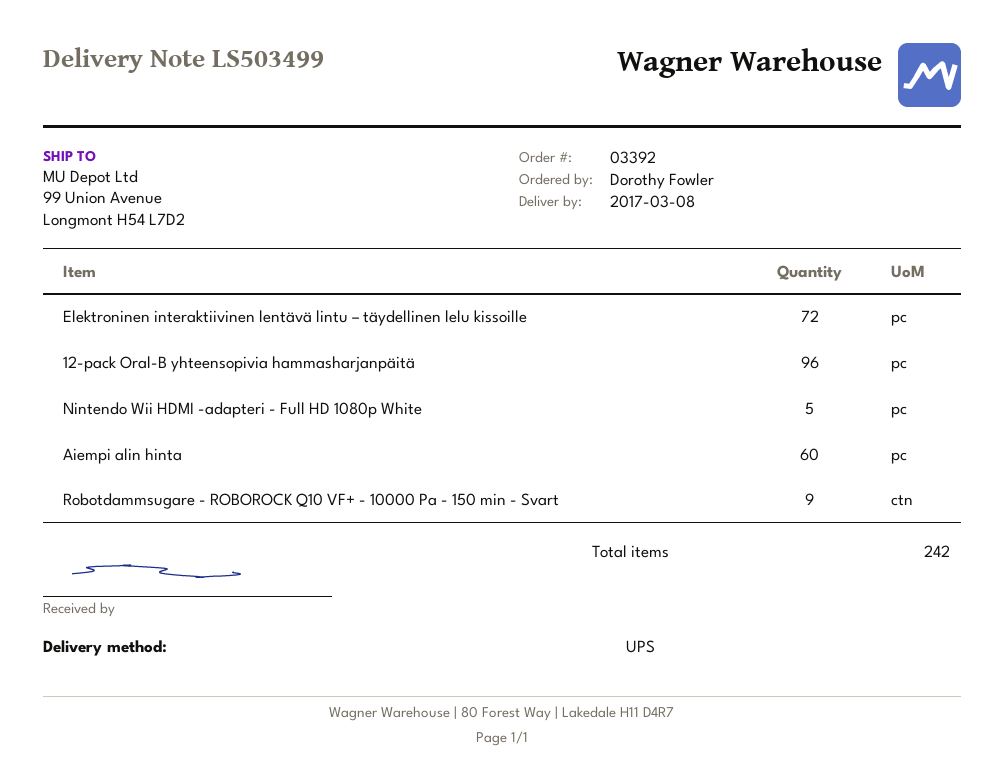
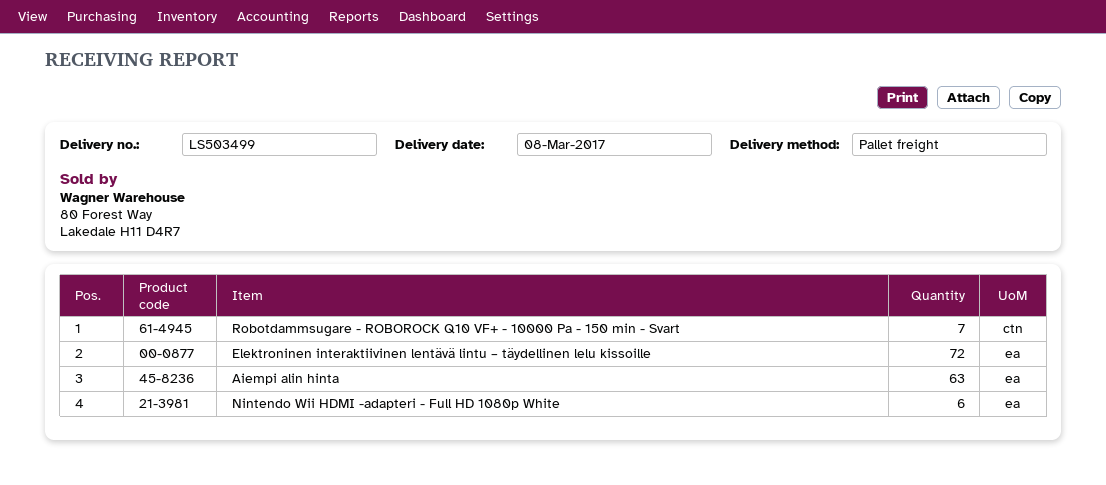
shipping method: UPS -> pallet freight
12-pack Oral-B yhteensopivia hammasharjanpäitä: 96 -> none
Nintendo Wii HDMI -adapteri - Full HD 1080p White: 5 -> 6
Aiempi alin hinta: 60 -> 63
Robotdammsugare - ROBOROCK Q10 VF+ - 10000 Pa - 150 min - Svart: 9 -> 7

